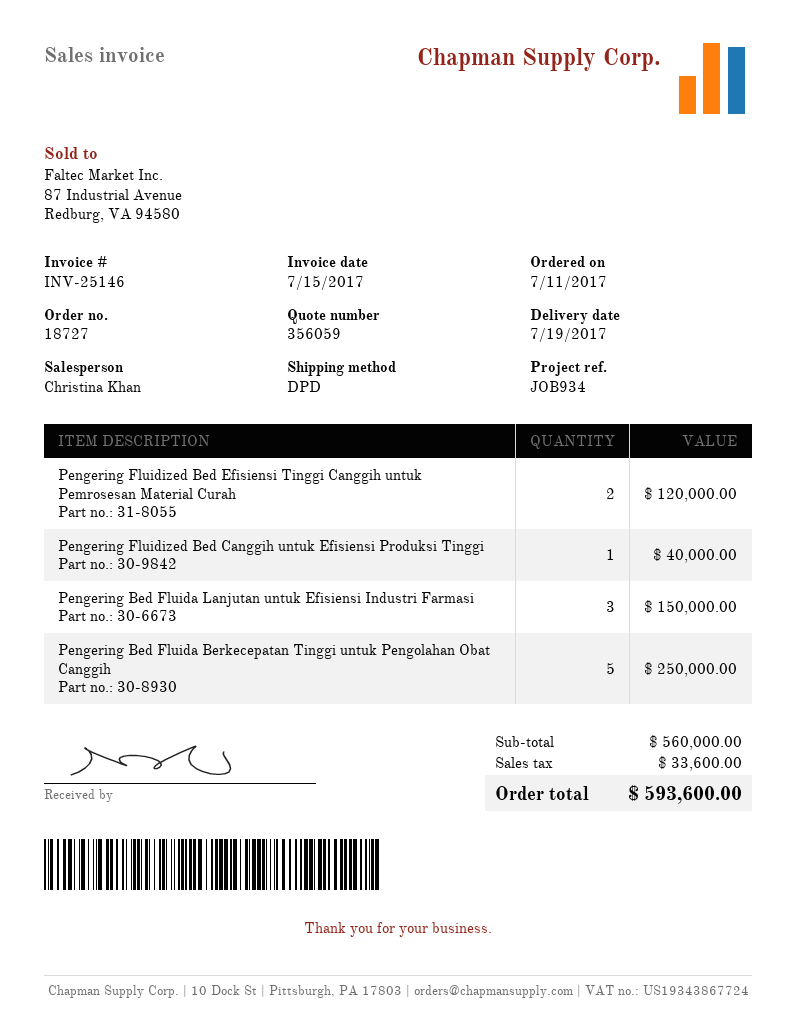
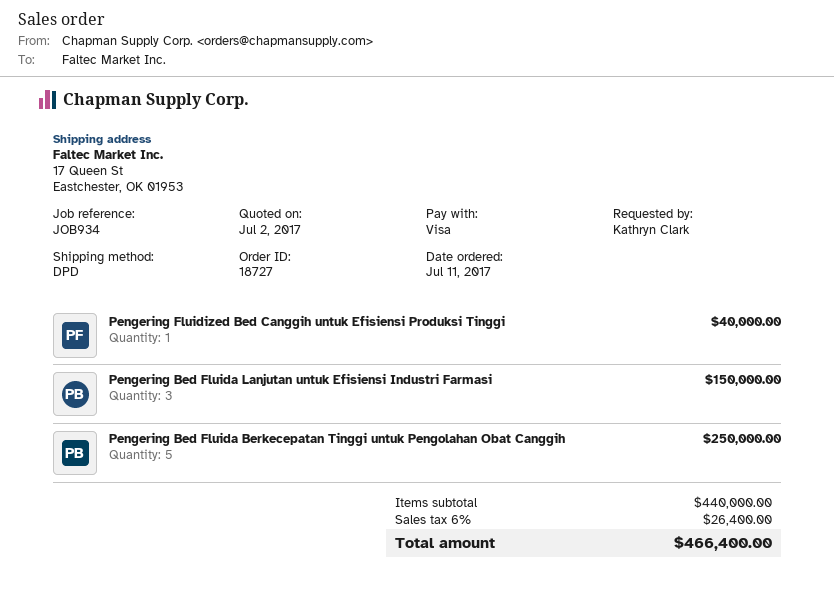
Pengering Fluidized Bed Efisiensi Tinggi Canggih untuk Pemrosesan Material Curah: 2 for 120000.00 -> none
subtotal: 560000.00 -> 440000.00
tax: 33600.00 -> 26400.00
total: 593600.00 -> 466400.00

